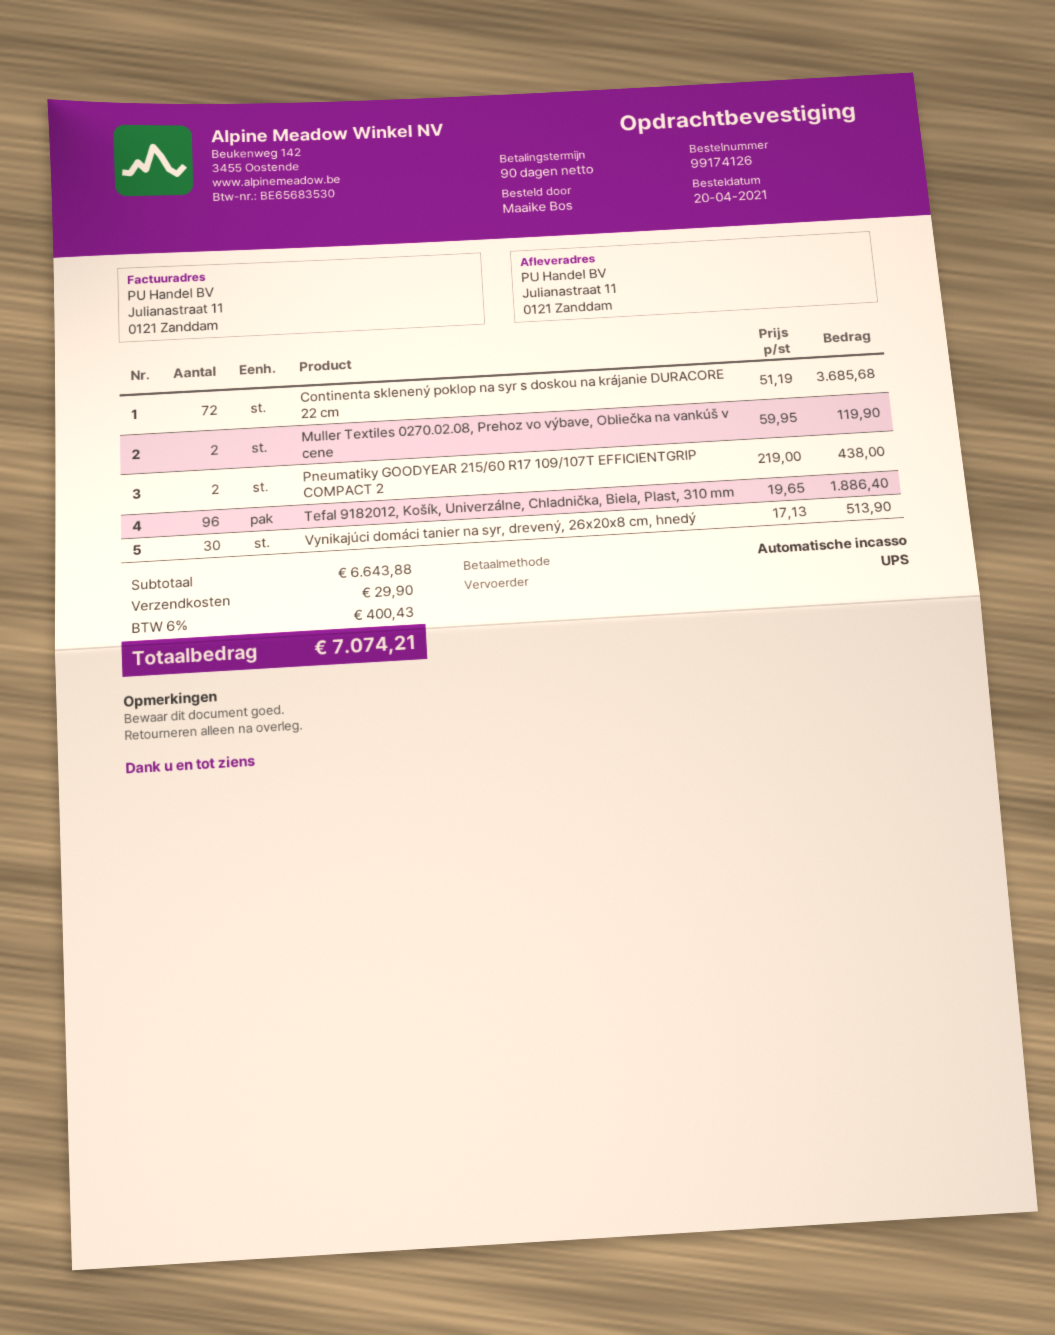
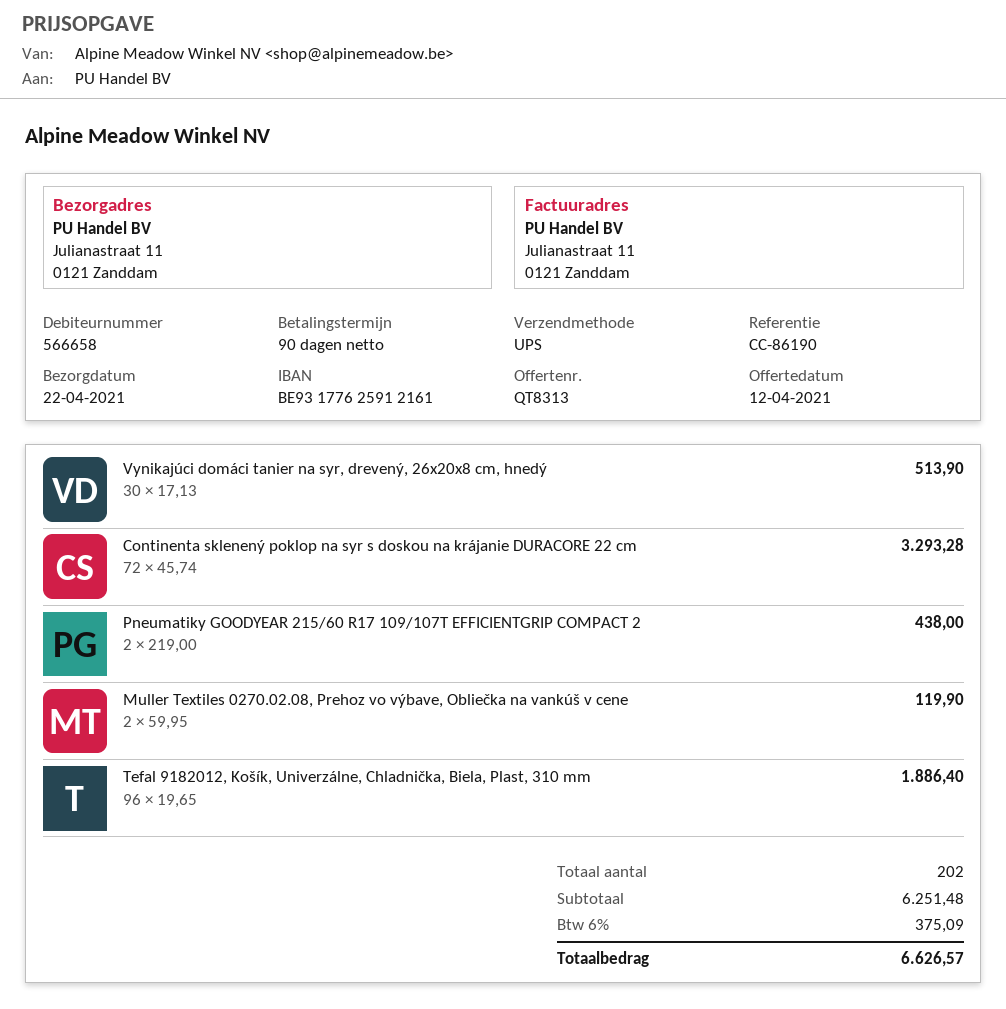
Continenta sklenený poklop na syr s doskou na krájanie DURACORE 22 cm: 72 x 51.19 = 3685.68 -> 72 x 45.74 = 3293.28
subtotal: 6643.88 -> 6251.48
shipping: 29.90 -> none
tax: 6% = 400.43 -> 6% = 375.09
total: 7074.21 -> 6626.57

